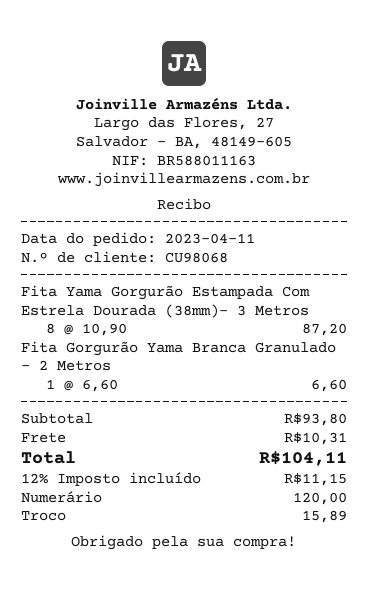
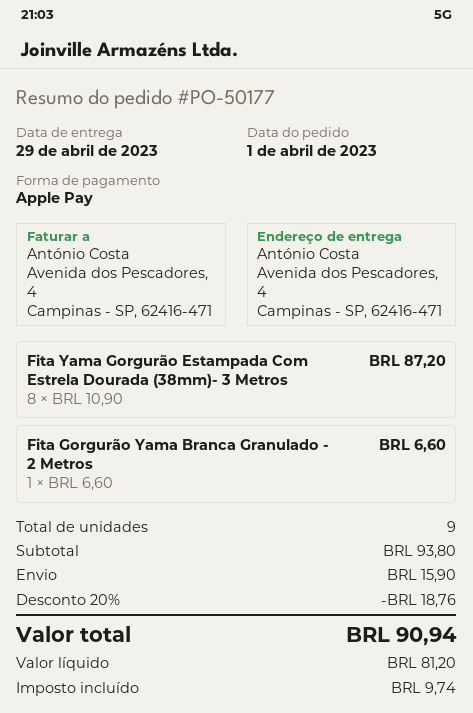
order date: 2023-04-11 -> 2023-04-01
payment method: cash -> Apple Pay
discount: none -> 20% = 18.76
shipping: 10.31 -> 15.90
tax: 11.15 -> 9.74
total: 104.11 -> 90.94

